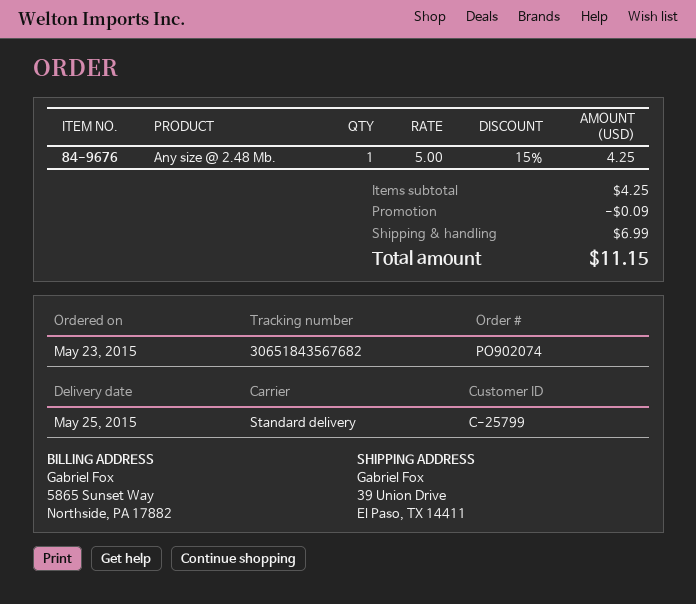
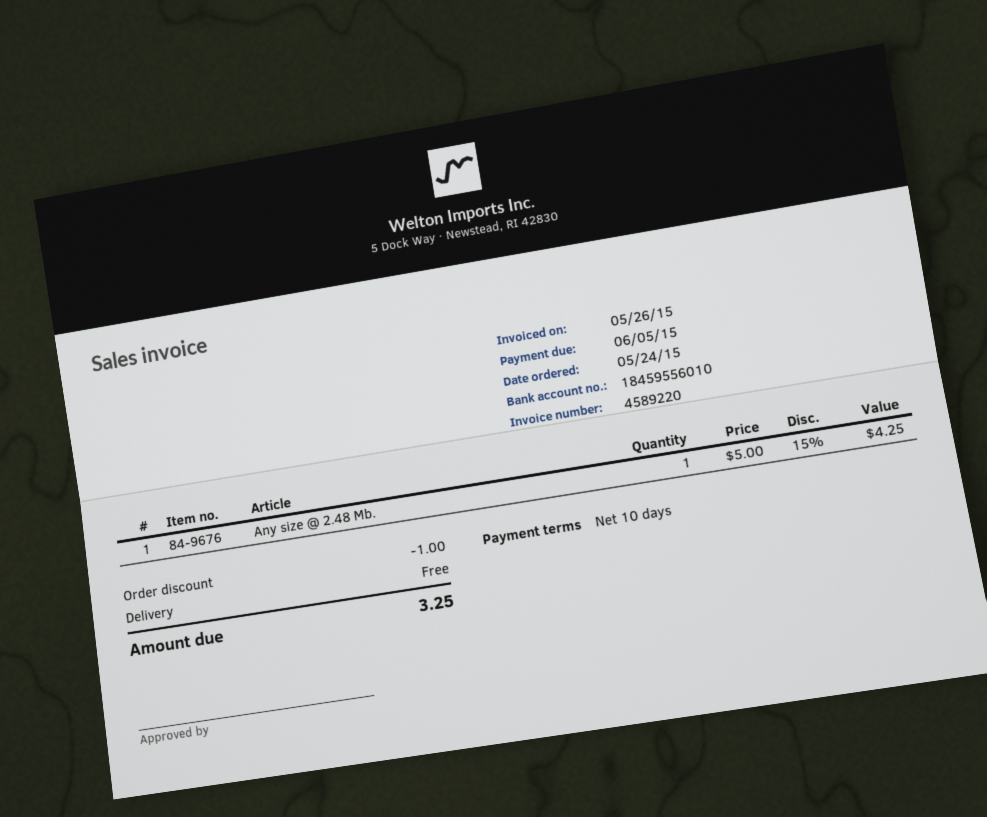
order date: 2015-05-23 -> 2015-05-24
discount: 0.09 -> 1.00
shipping: 6.99 -> 0.00
total: 11.15 -> 3.25

